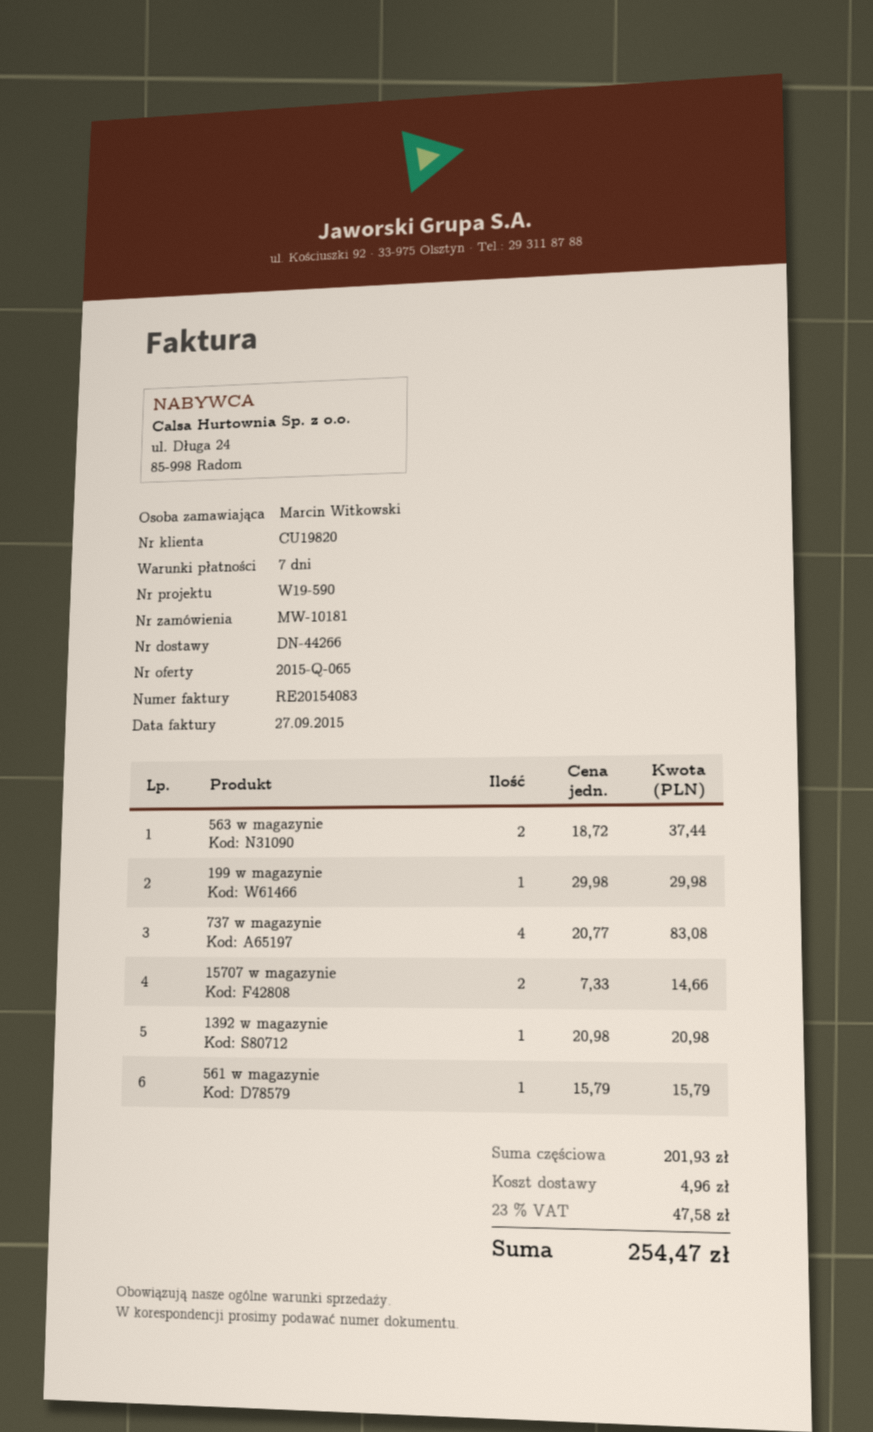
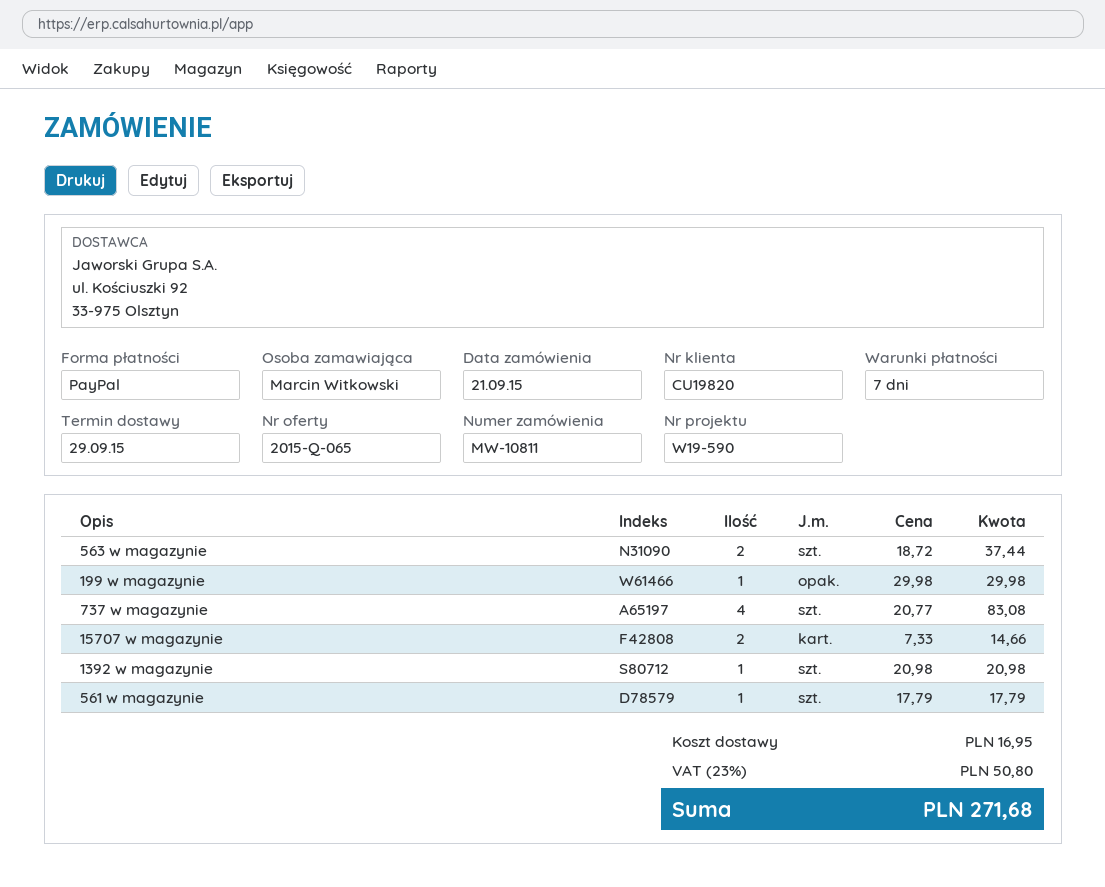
order number: MW-10181 -> MW-10811
561 w magazynie: 1 x 15.79 = 15.79 -> 1 x 17.79 = 17.79
shipping: 4.96 -> 16.95
tax: 23% = 47.58 -> 23% = 50.80
total: 254.47 -> 271.68

